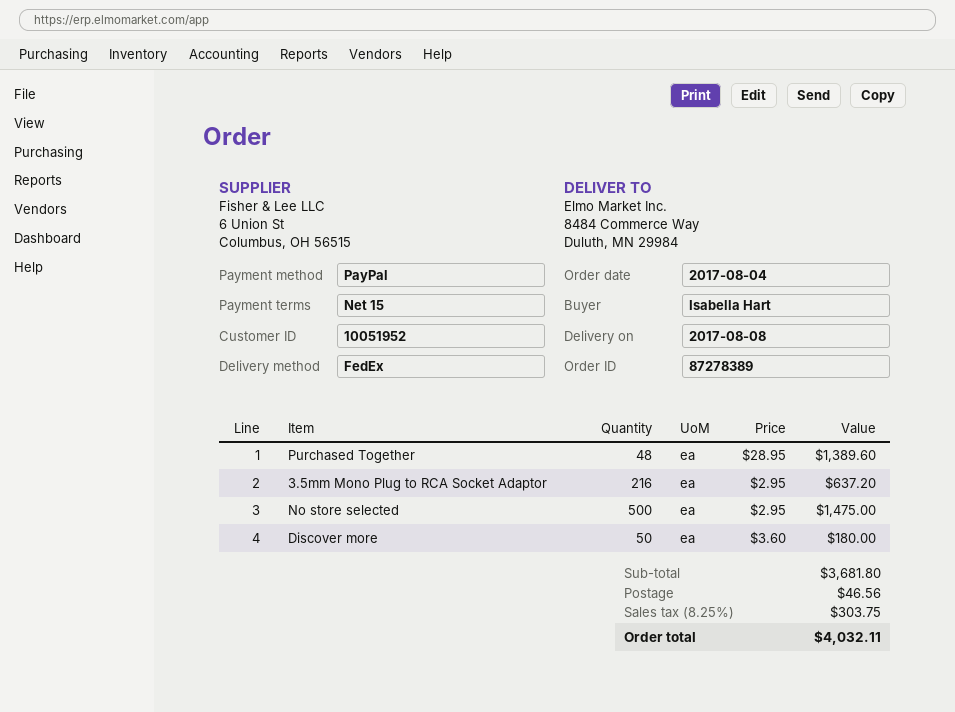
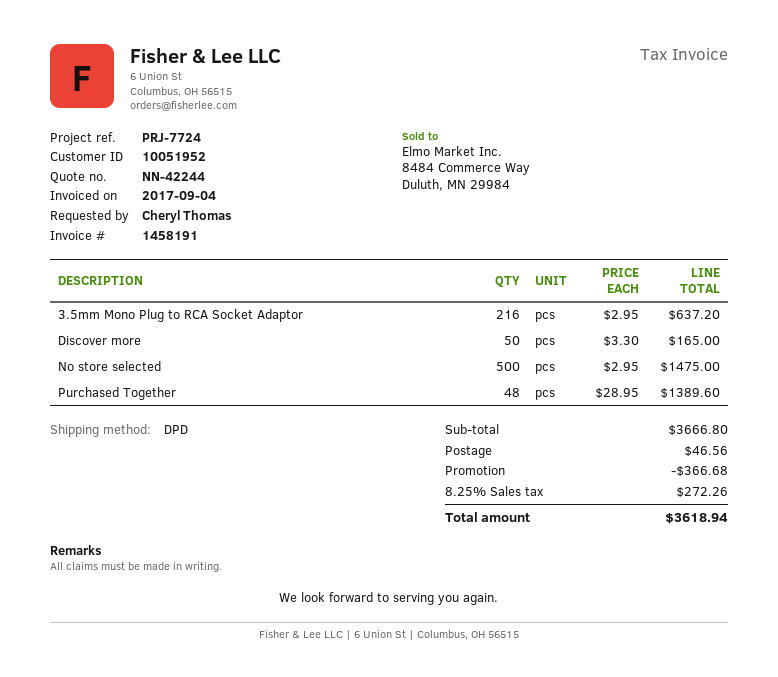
ordered by: Isabella Hart -> Cheryl Thomas
shipping method: FedEx -> DPD
Discover more: 50 x 3.60 = 180.00 -> 50 x 3.30 = 165.00
subtotal: 3681.80 -> 3666.80
discount: none -> 366.68
tax: 8.25% = 303.75 -> 8.25% = 272.26
total: 4032.11 -> 3618.94

